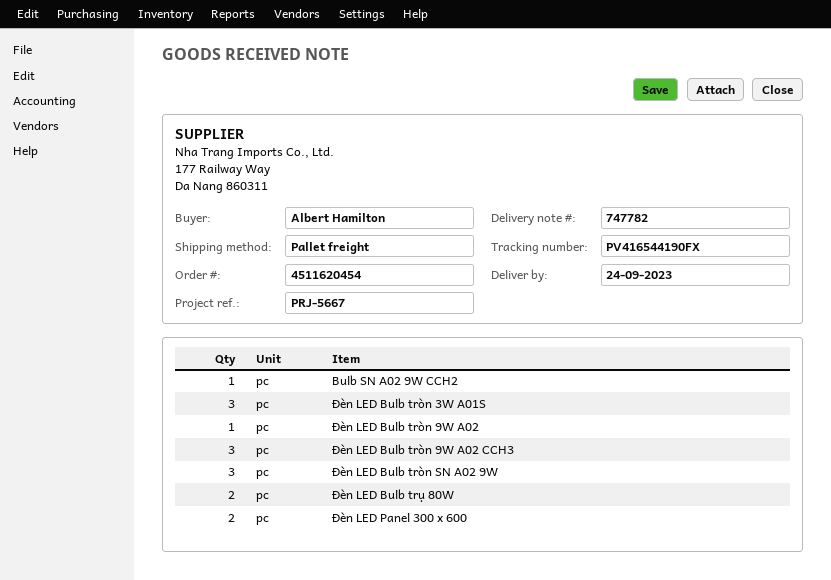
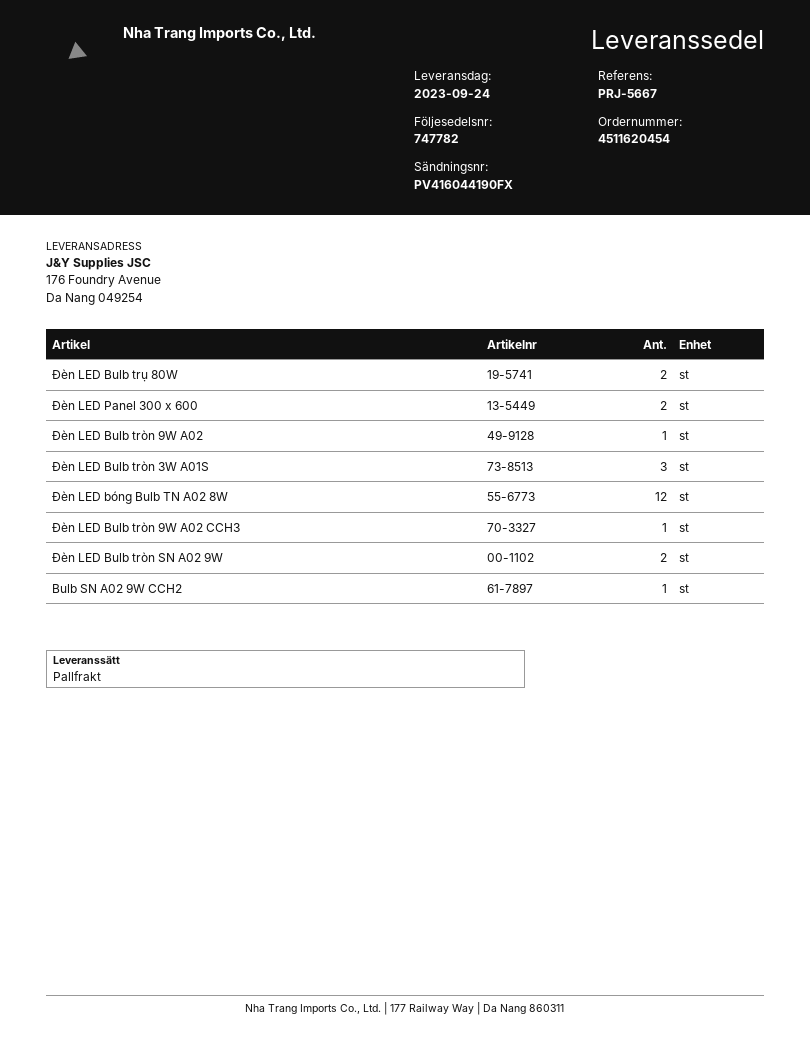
tracking number: PV416544190FX -> PV416044190FX
Đèn LED Bulb tròn 9W A02 CCH3: 3 -> 1
Đèn LED Bulb tròn SN A02 9W: 3 -> 2
Đèn LED bóng Bulb TN A02 8W: none -> 12

